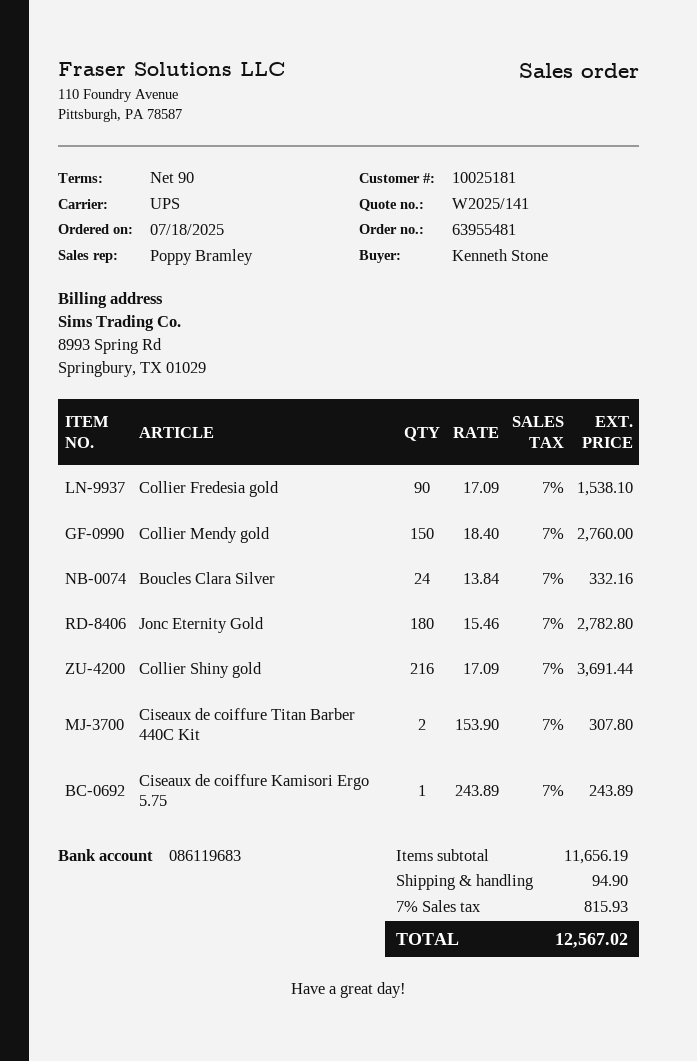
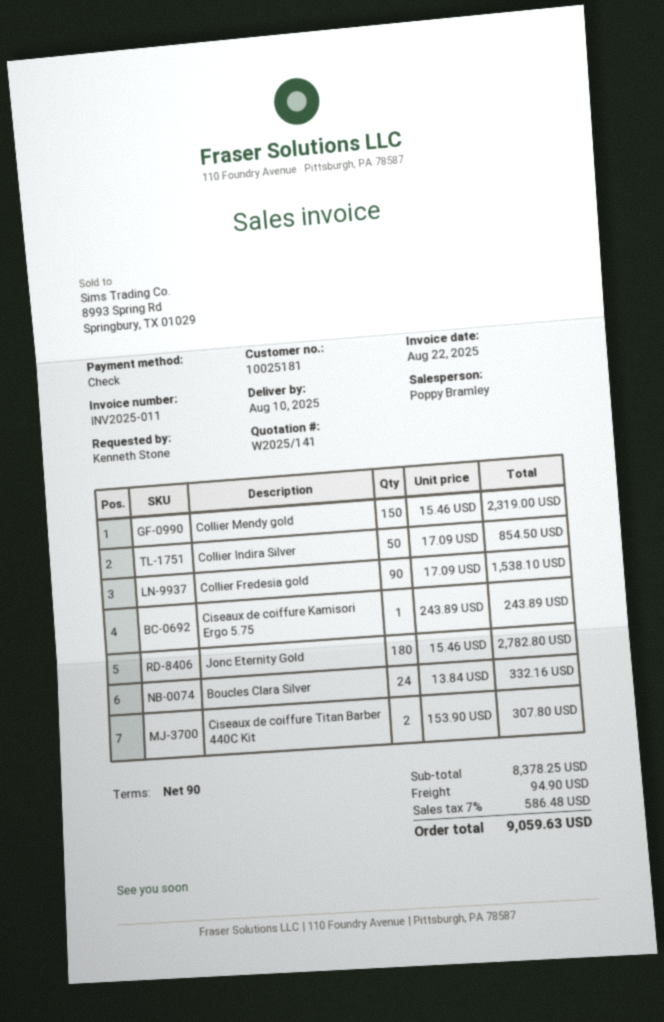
Collier Mendy gold: 150 x 18.40 = 2760.00 -> 150 x 15.46 = 2319.00
Collier Shiny gold: 216 x 17.09 = 3691.44 -> none
Collier Indira Silver: none -> 50 x 17.09 = 854.50
subtotal: 11656.19 -> 8378.25
tax: 7% = 815.93 -> 7% = 586.48
total: 12567.02 -> 9059.63

